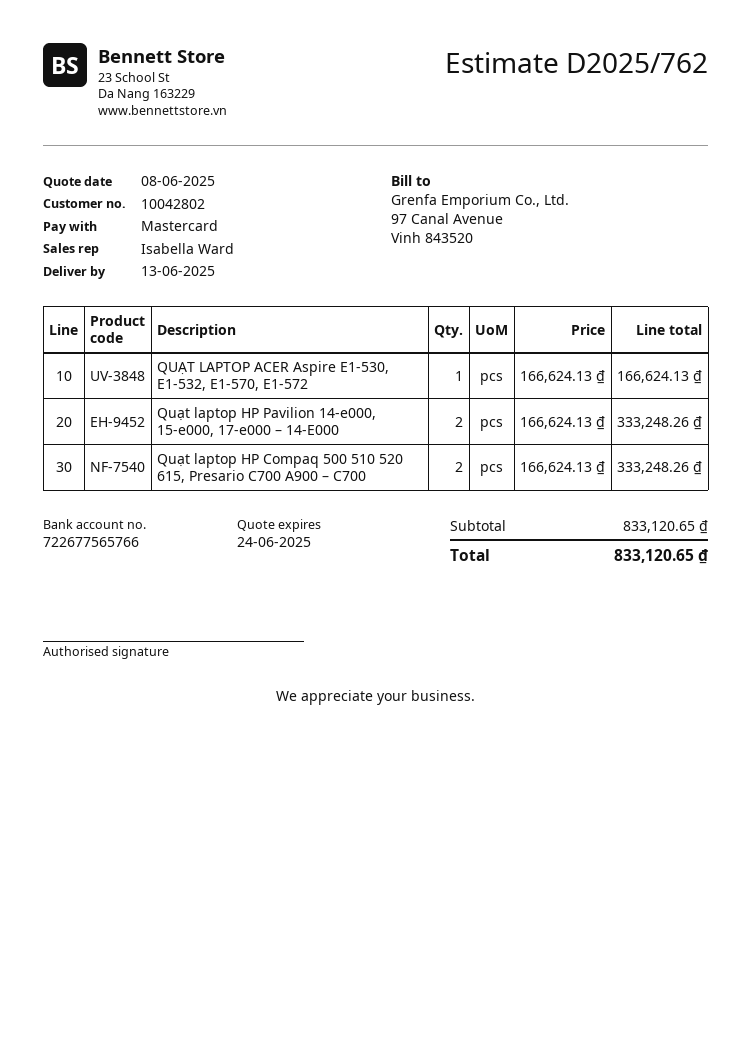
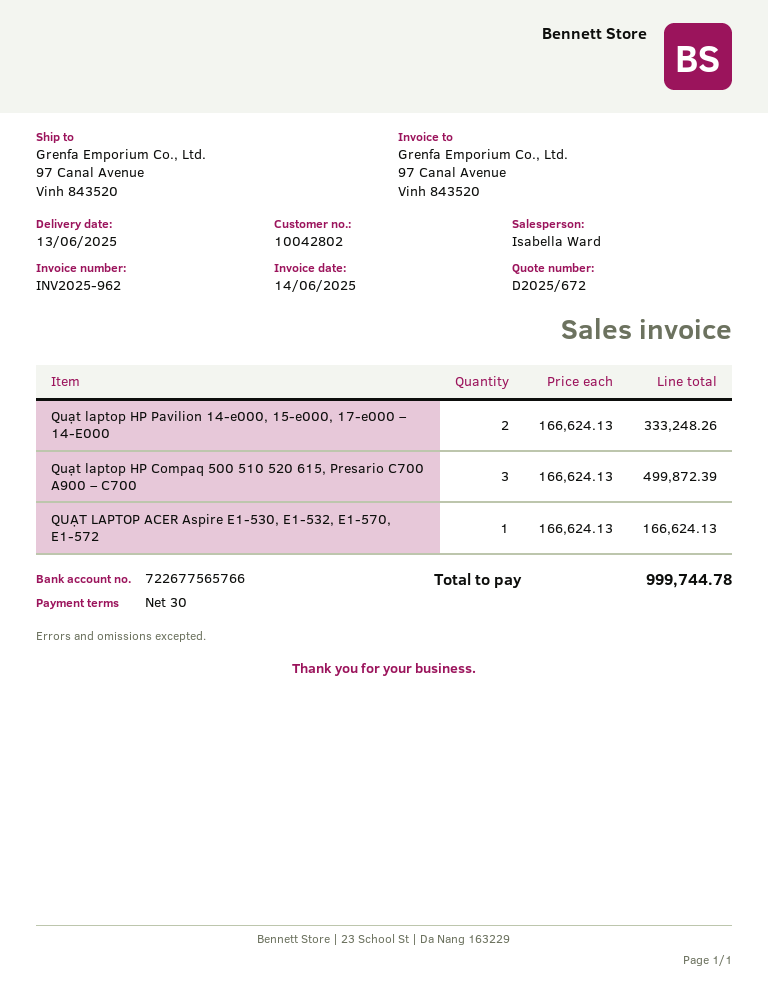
quote number: D2025/762 -> D2025/672
Quạt laptop HP Compaq 500 510 520 615, Presario C700 A900 – C700: 2 x 166624.13 = 333248.26 -> 3 x 166624.13 = 499872.39
total: 833120.65 -> 999744.78

